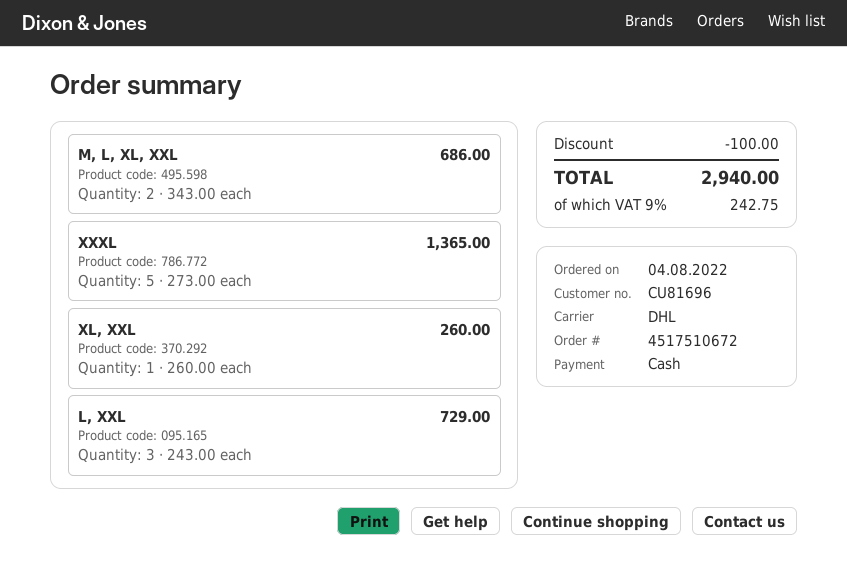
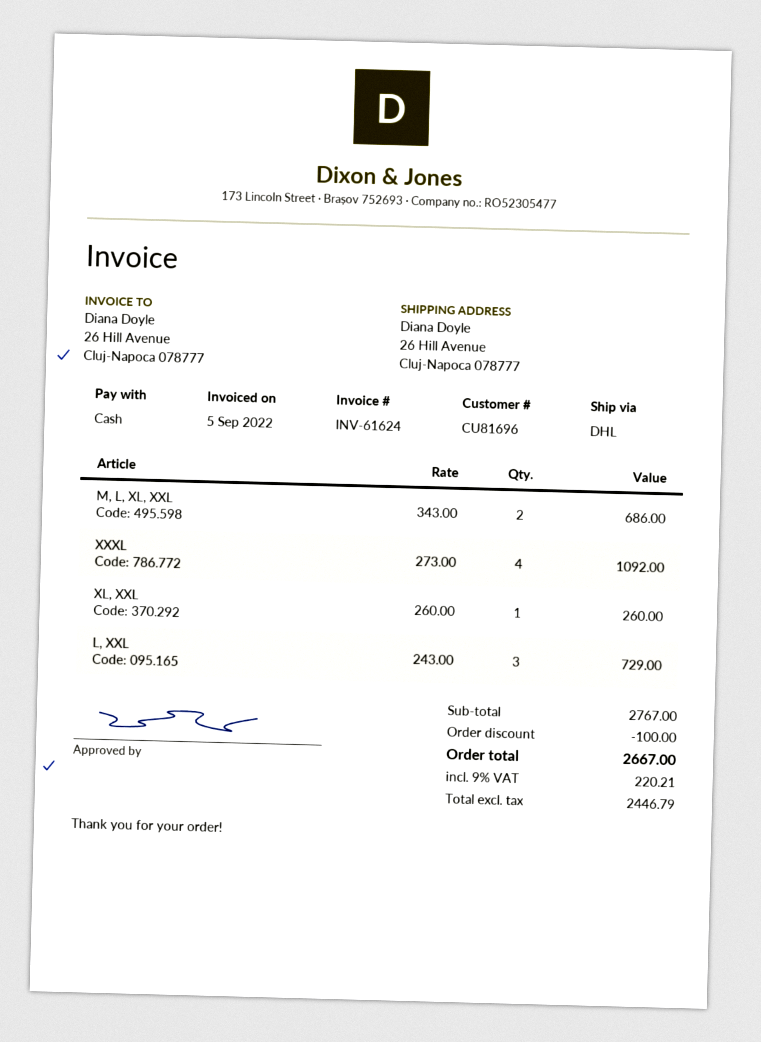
XXXL: 5 x 273.00 = 1365.00 -> 4 x 273.00 = 1092.00
tax: 9% = 242.75 -> 9% = 220.21
total: 2940.00 -> 2667.00

